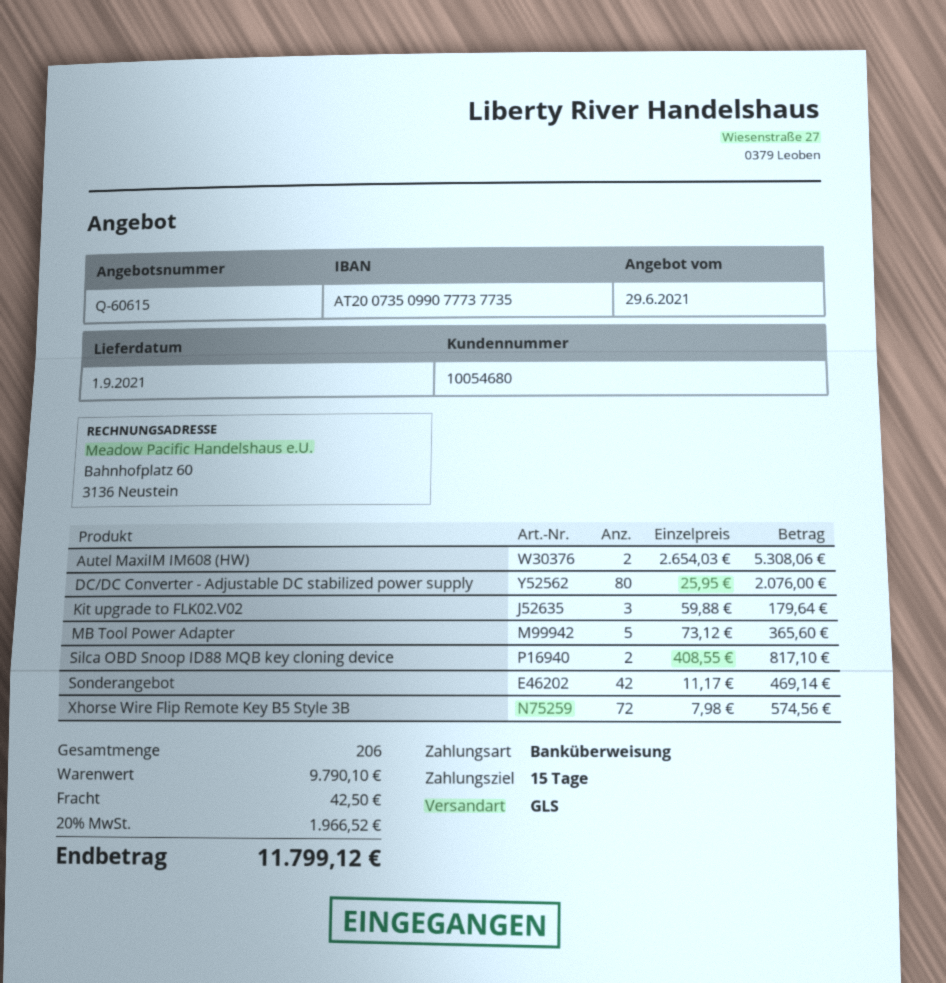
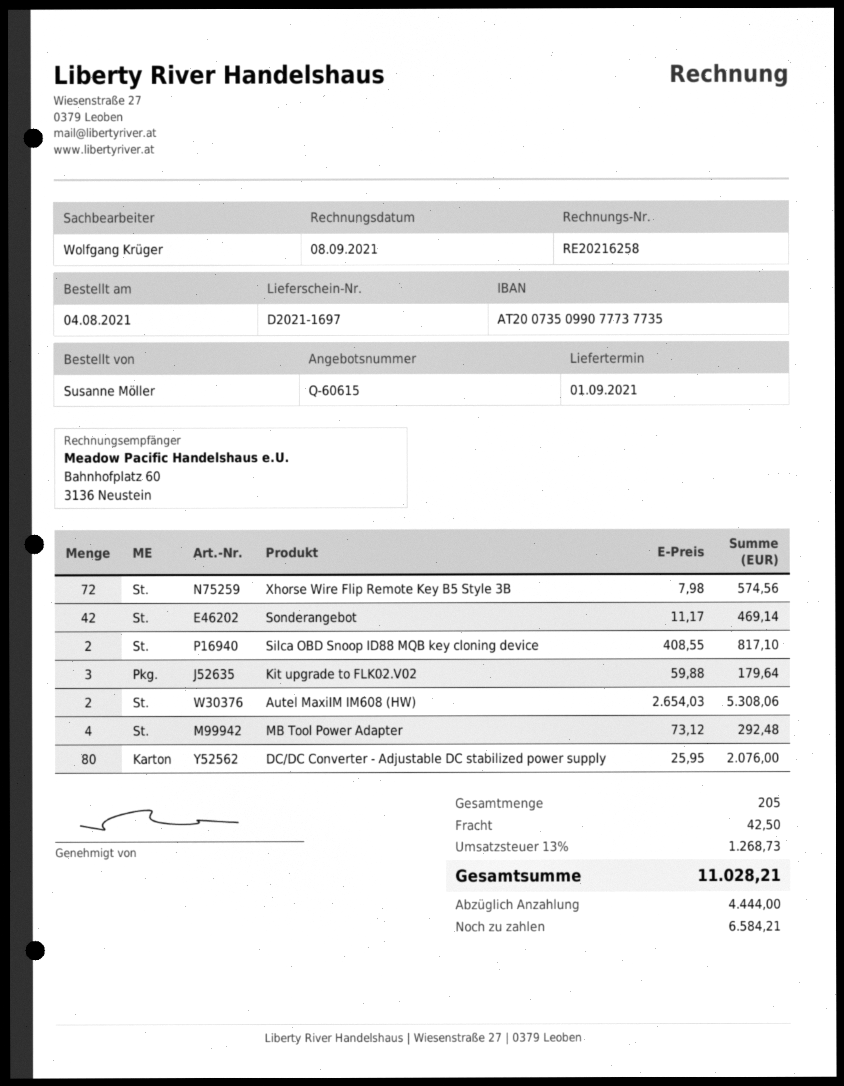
MB Tool Power Adapter: 5 x 73.12 = 365.60 -> 4 x 73.12 = 292.48
total quantity: 206 -> 205
tax: 20% = 1966.52 -> 13% = 1268.73
total: 11799.12 -> 11028.21

